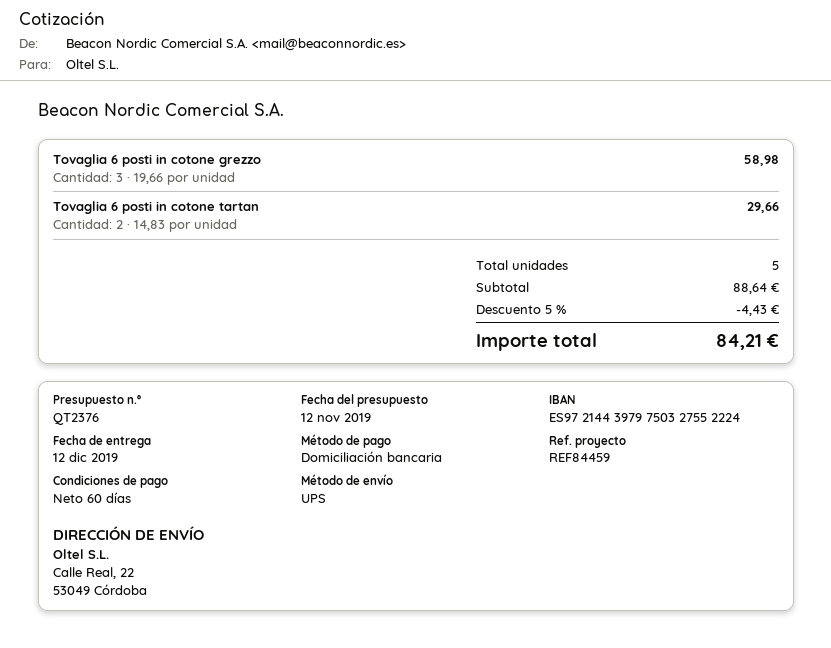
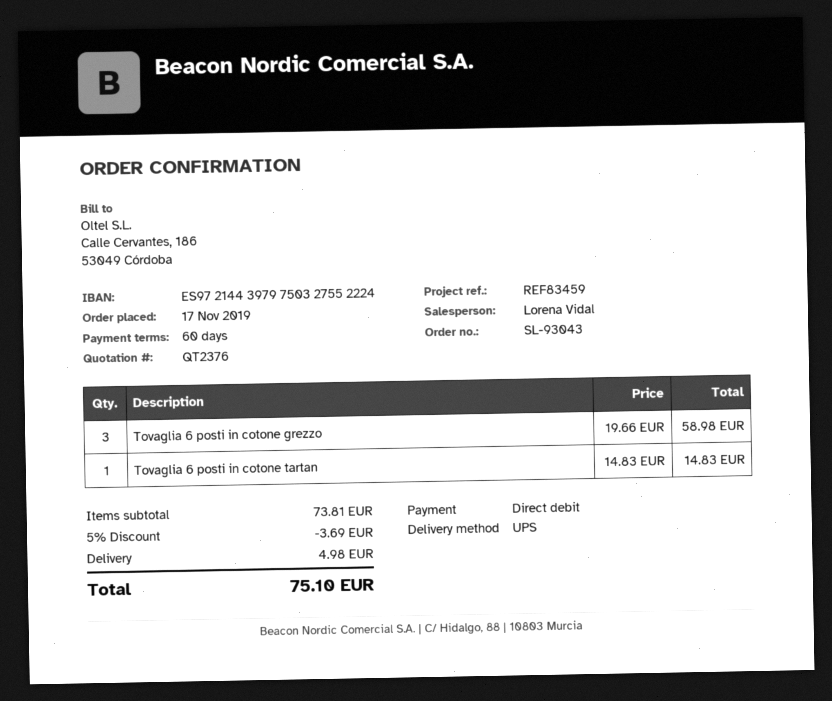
reference: REF84459 -> REF83459
Tovaglia 6 posti in cotone tartan: 2 x 14.83 = 29.66 -> 1 x 14.83 = 14.83
subtotal: 88.64 -> 73.81
discount: 5% = 4.43 -> 5% = 3.69
shipping: none -> 4.98
total: 84.21 -> 75.10

